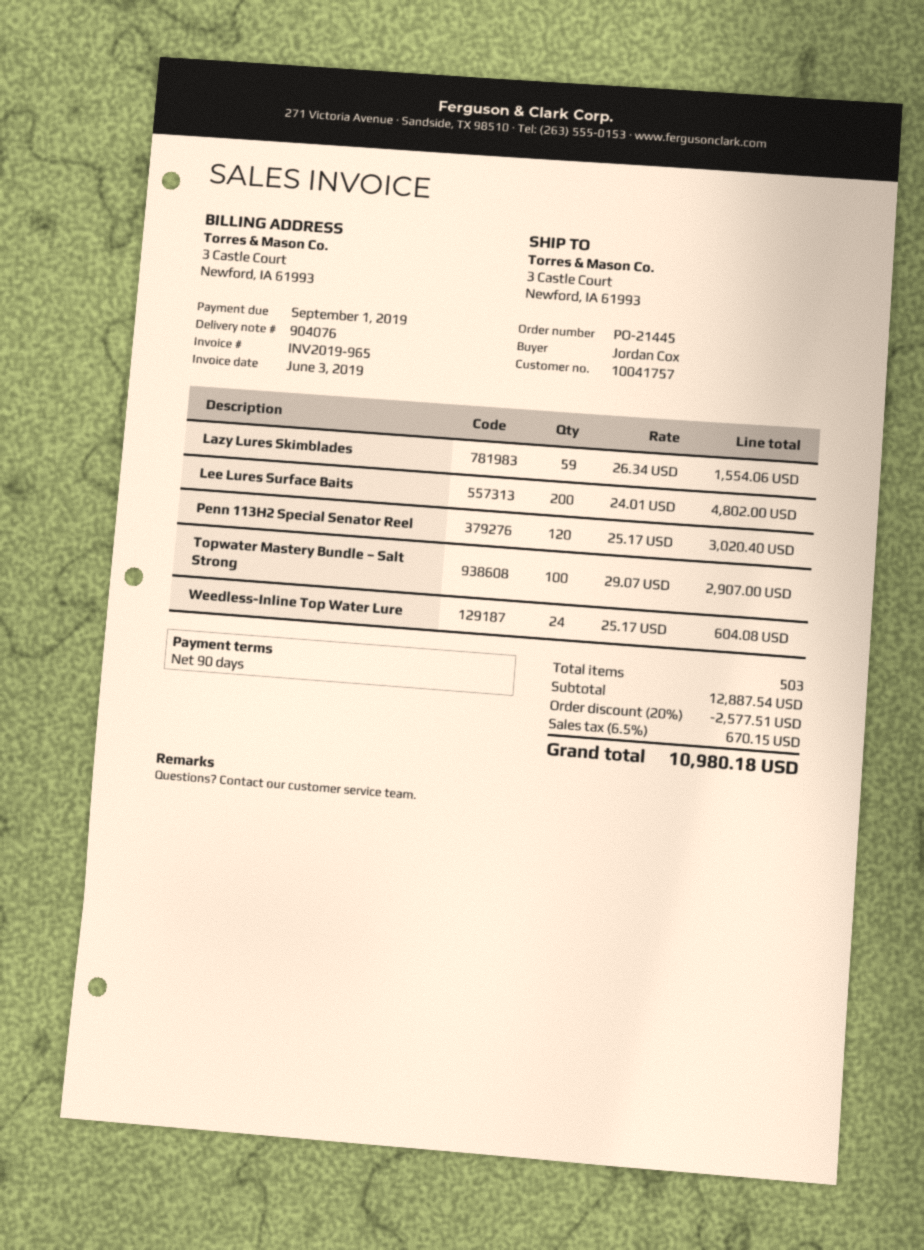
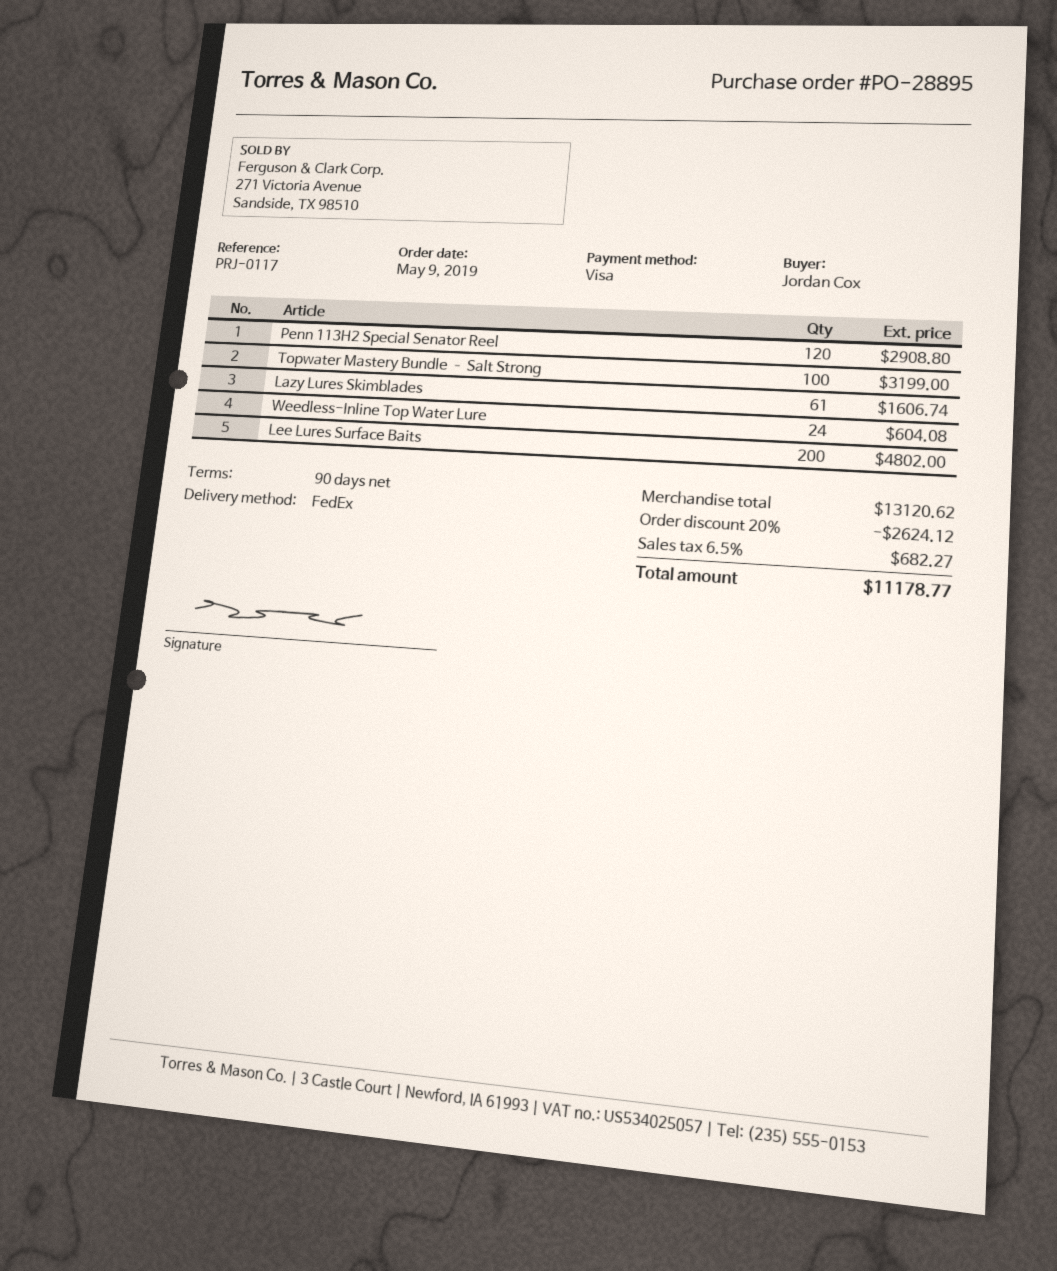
order number: PO-21445 -> PO-28895
Lazy Lures Skimblades: 59 for 1554.06 -> 61 for 1606.74
Penn 113H2 Special Senator Reel: 120 for 3020.40 -> 120 for 2908.80
Topwater Mastery Bundle – Salt Strong: 100 for 2907.00 -> 100 for 3199.00
subtotal: 12887.54 -> 13120.62
discount: 20% = 2577.51 -> 20% = 2624.12
tax: 6.5% = 670.15 -> 6.5% = 682.27
total: 10980.18 -> 11178.77

